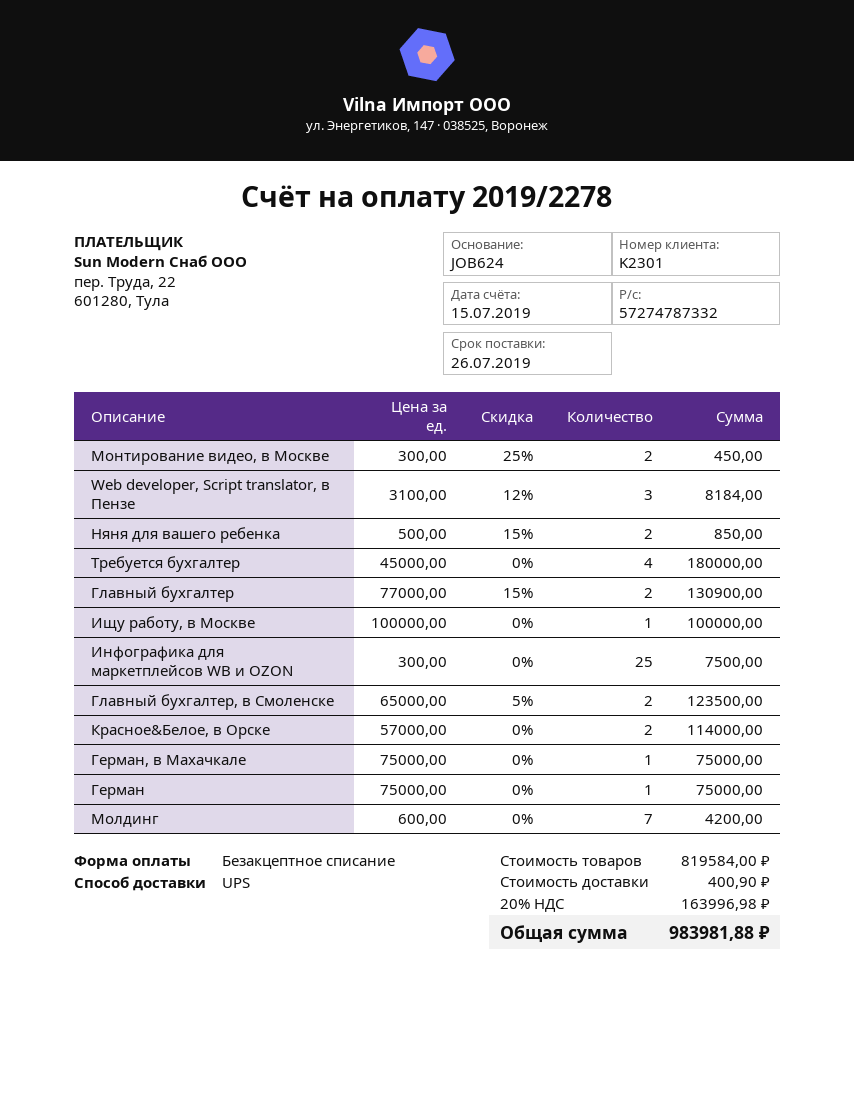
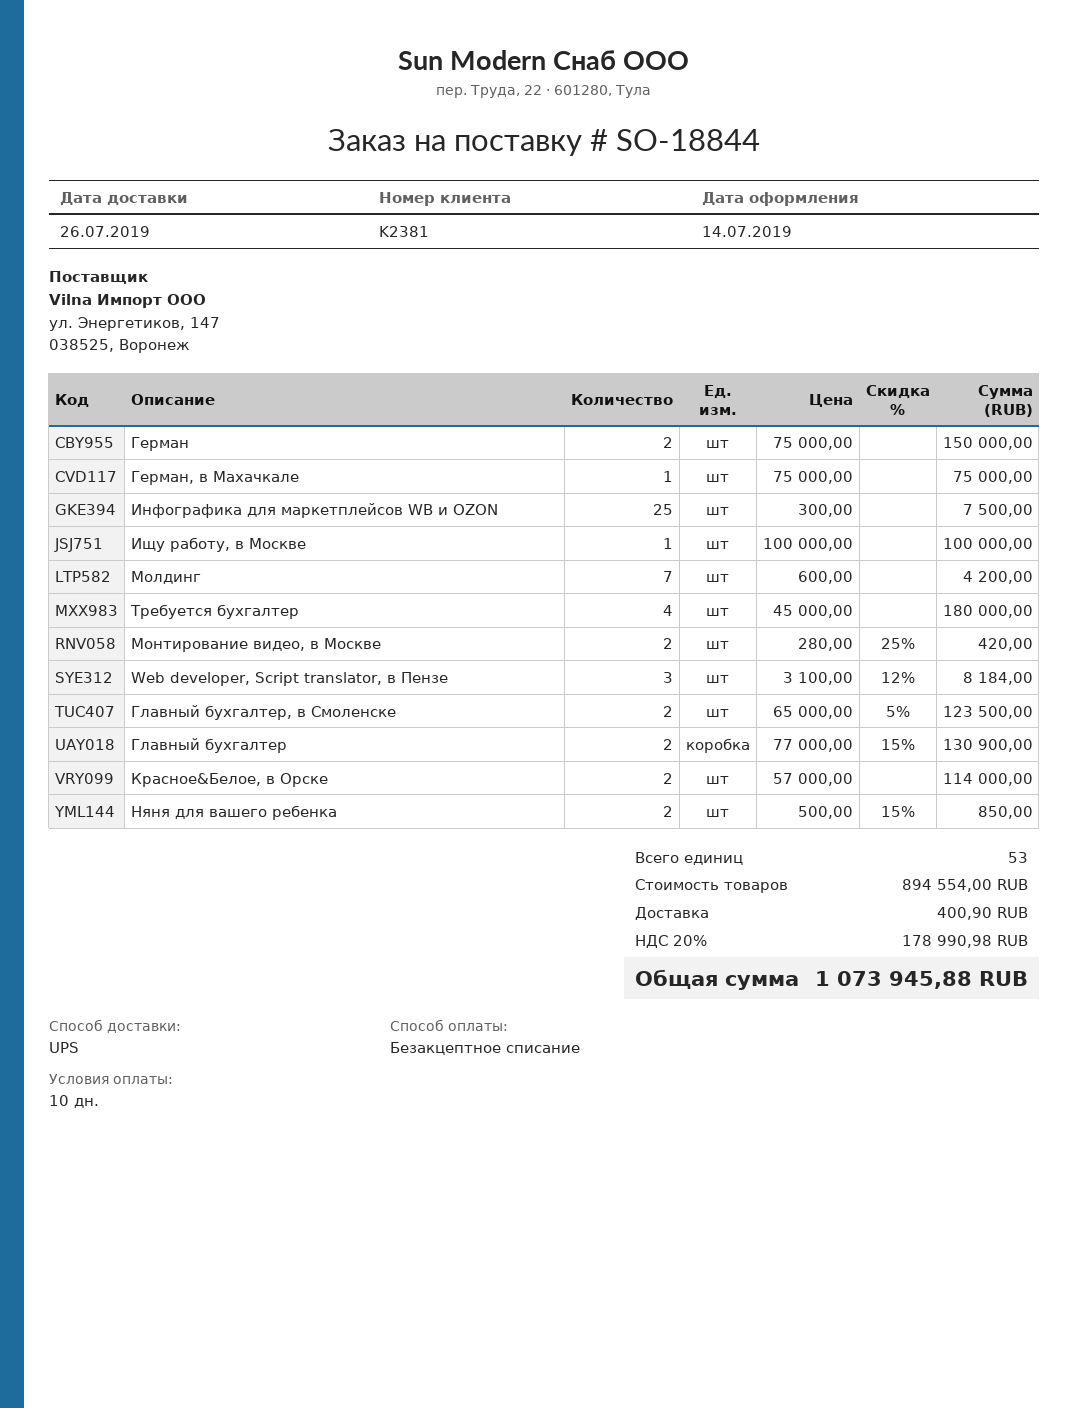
customer number: K2301 -> K2381
Монтирование видео, в Москве: 2 x 300.00 - 25% = 450.00 -> 2 x 280.00 - 25% = 420.00
Герман: 1 x 75000.00 = 75000.00 -> 2 x 75000.00 = 150000.00
subtotal: 819584.00 -> 894554.00
tax: 20% = 163996.98 -> 20% = 178990.98
total: 983981.88 -> 1073945.88

